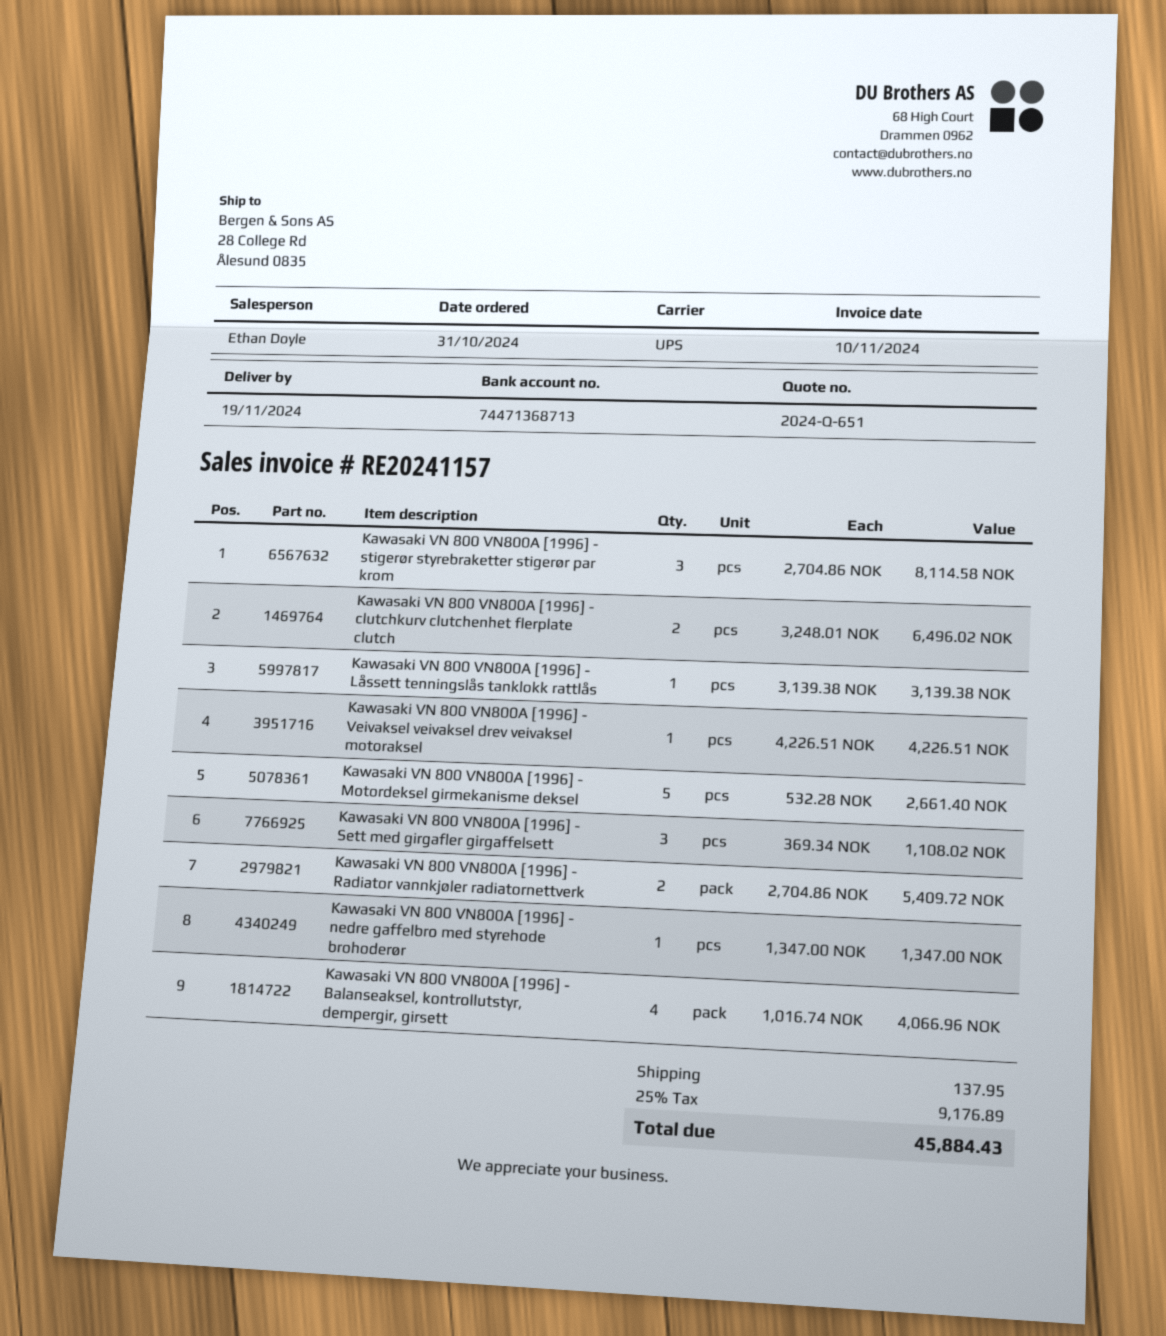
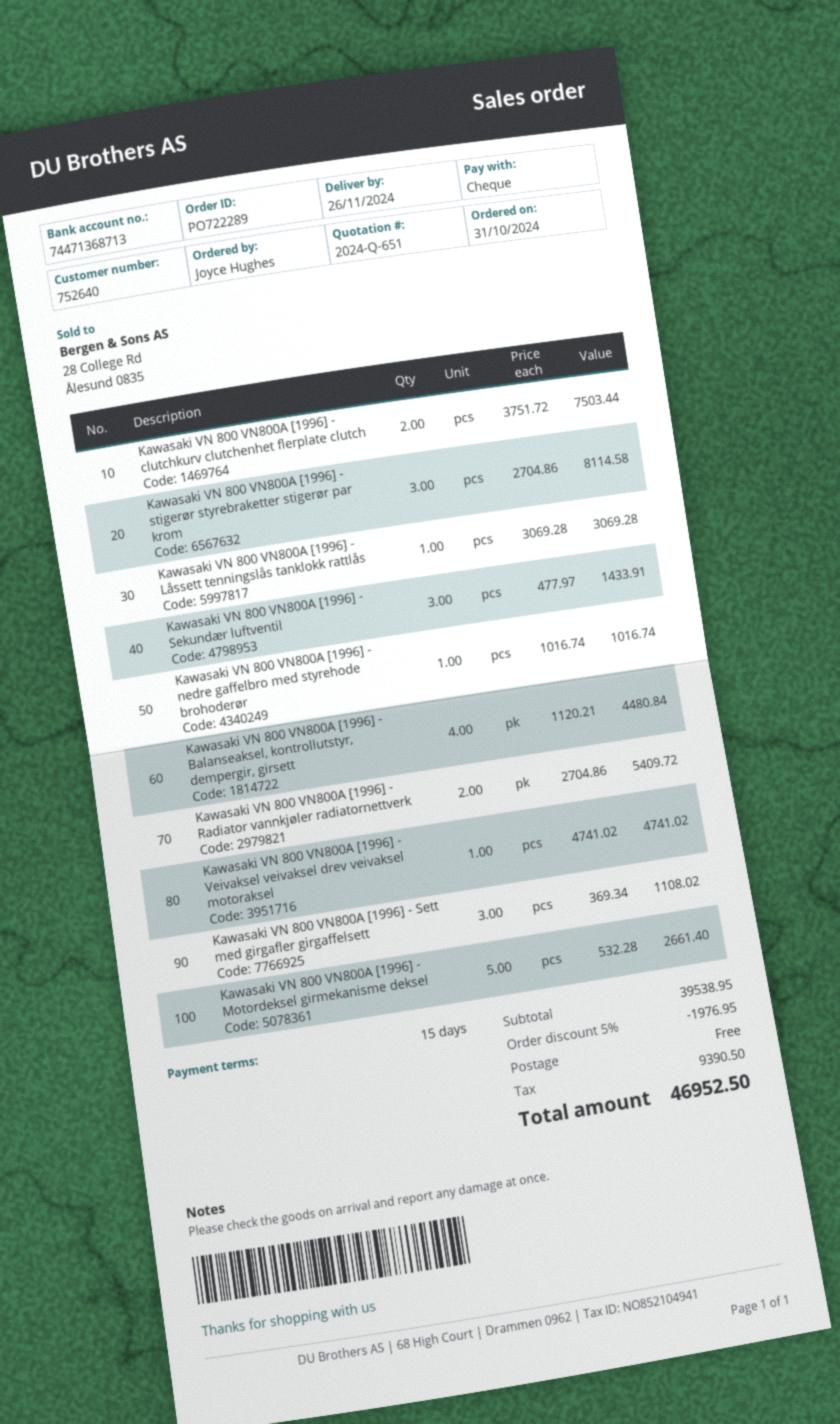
delivery date: 2024-11-19 -> 2024-11-26
Kawasaki VN 800 VN800A [1996] - clutchkurv clutchenhet flerplate clutch: 2 x 3248.01 = 6496.02 -> 2 x 3751.72 = 7503.44
Kawasaki VN 800 VN800A [1996] - Låssett tenningslås tanklokk rattlås: 1 x 3139.38 = 3139.38 -> 1 x 3069.28 = 3069.28
Kawasaki VN 800 VN800A [1996] - Veivaksel veivaksel drev veivaksel motoraksel: 1 x 4226.51 = 4226.51 -> 1 x 4741.02 = 4741.02
Kawasaki VN 800 VN800A [1996] - nedre gaffelbro med styrehode brohoderør: 1 x 1347.00 = 1347.00 -> 1 x 1016.74 = 1016.74
Kawasaki VN 800 VN800A [1996] - Balanseaksel, kontrollutstyr, dempergir, girsett: 4 x 1016.74 = 4066.96 -> 4 x 1120.21 = 4480.84
Kawasaki VN 800 VN800A [1996] - Sekundær luftventil: none -> 3 x 477.97 = 1433.91
discount: none -> 5% = 1976.95
shipping: 137.95 -> 0.00
tax: 9176.89 -> 9390.50
total: 45884.43 -> 46952.50

